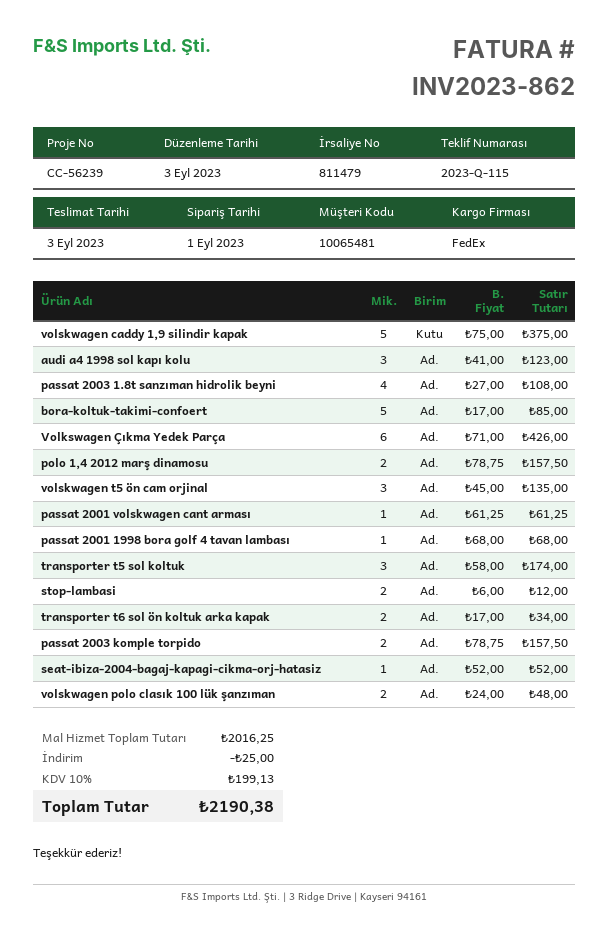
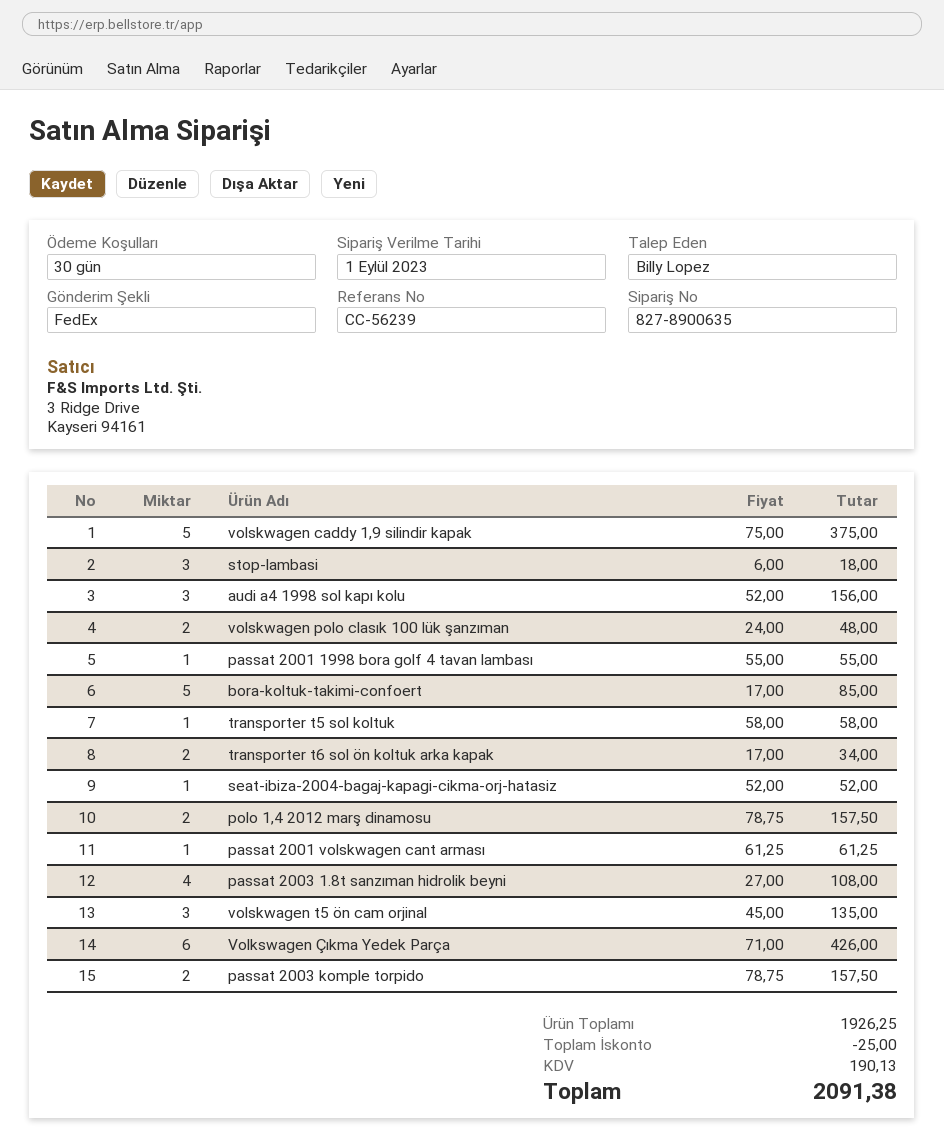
audi a4 1998 sol kapı kolu: 3 x 41.00 = 123.00 -> 3 x 52.00 = 156.00
passat 2001 1998 bora golf 4 tavan lambası: 1 x 68.00 = 68.00 -> 1 x 55.00 = 55.00
transporter t5 sol koltuk: 3 x 58.00 = 174.00 -> 1 x 58.00 = 58.00
stop-lambasi: 2 x 6.00 = 12.00 -> 3 x 6.00 = 18.00
subtotal: 2016.25 -> 1926.25
tax: 199.13 -> 190.13
total: 2190.38 -> 2091.38

